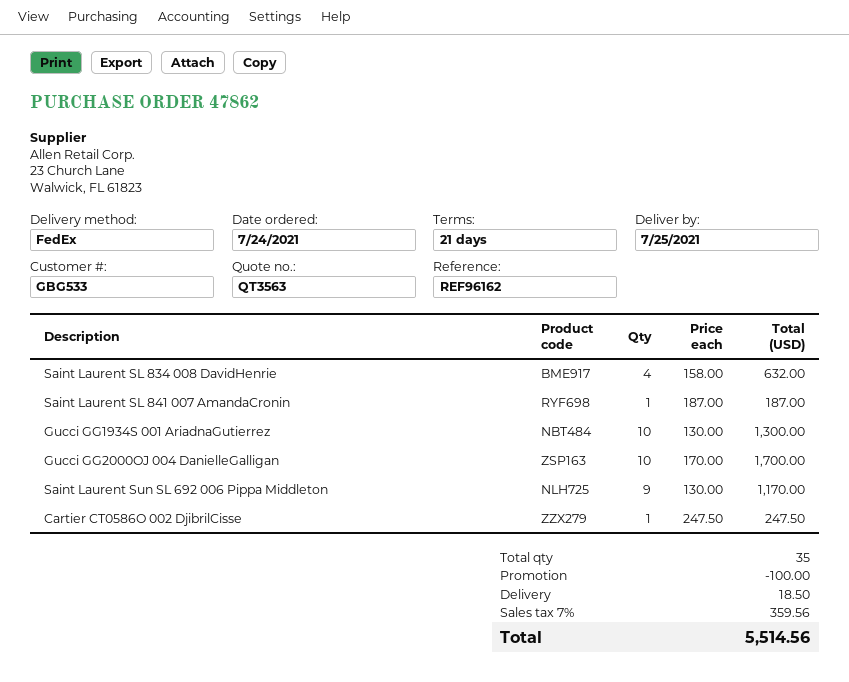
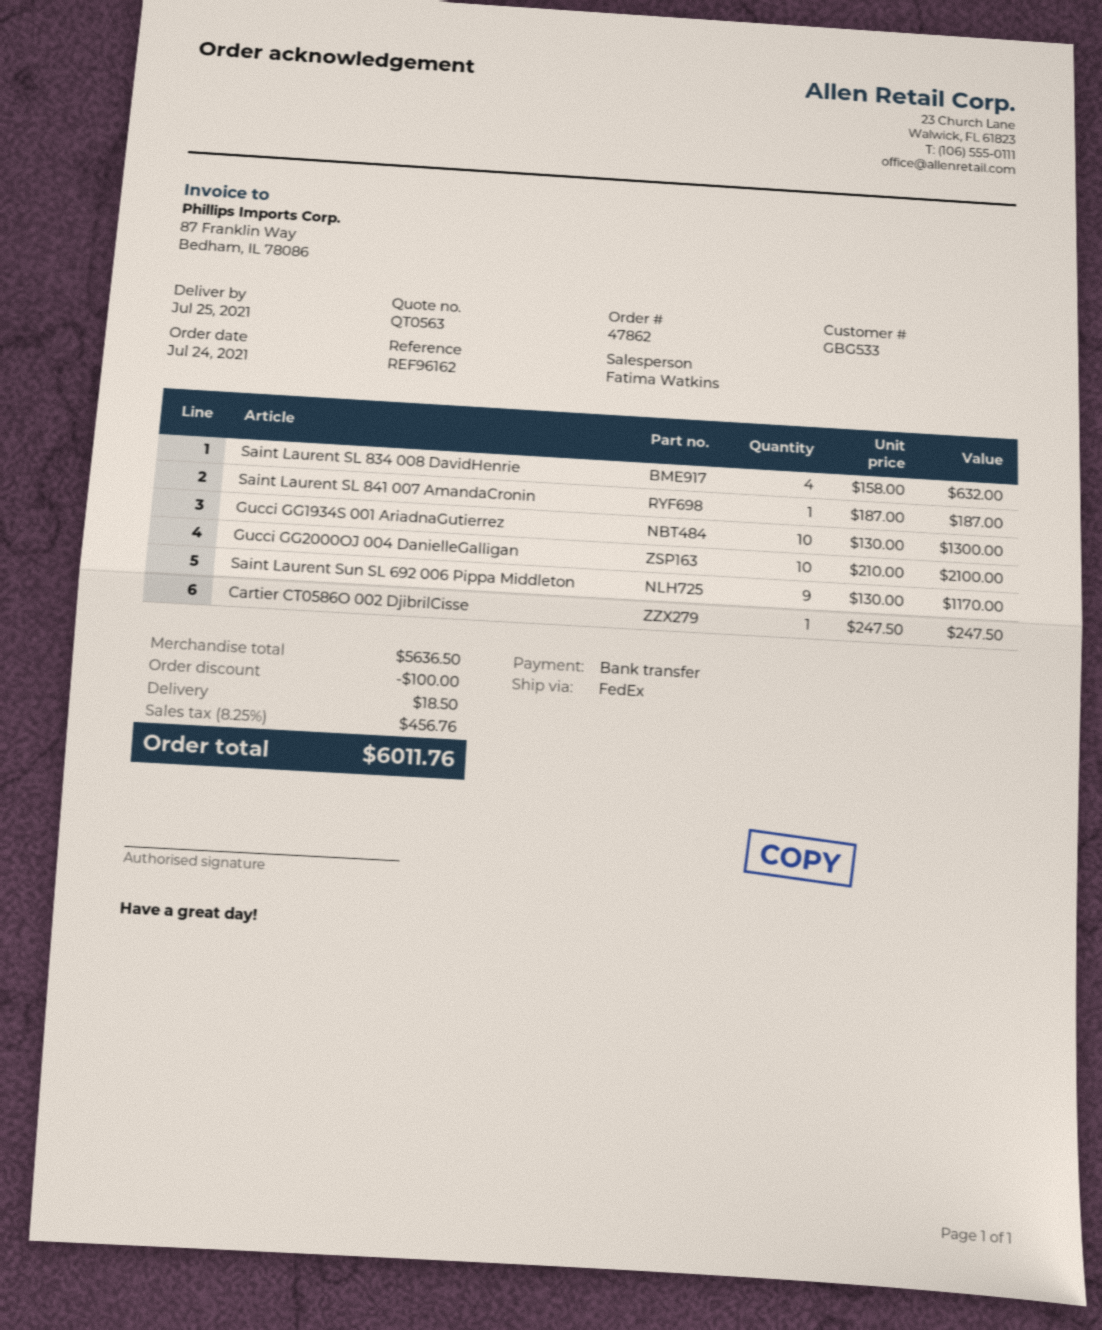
quote number: QT3563 -> QT0563
Gucci GG2000OJ 004 DanielleGalligan: 10 x 170.00 = 1700.00 -> 10 x 210.00 = 2100.00
tax: 7% = 359.56 -> 8.25% = 456.76
total: 5514.56 -> 6011.76

